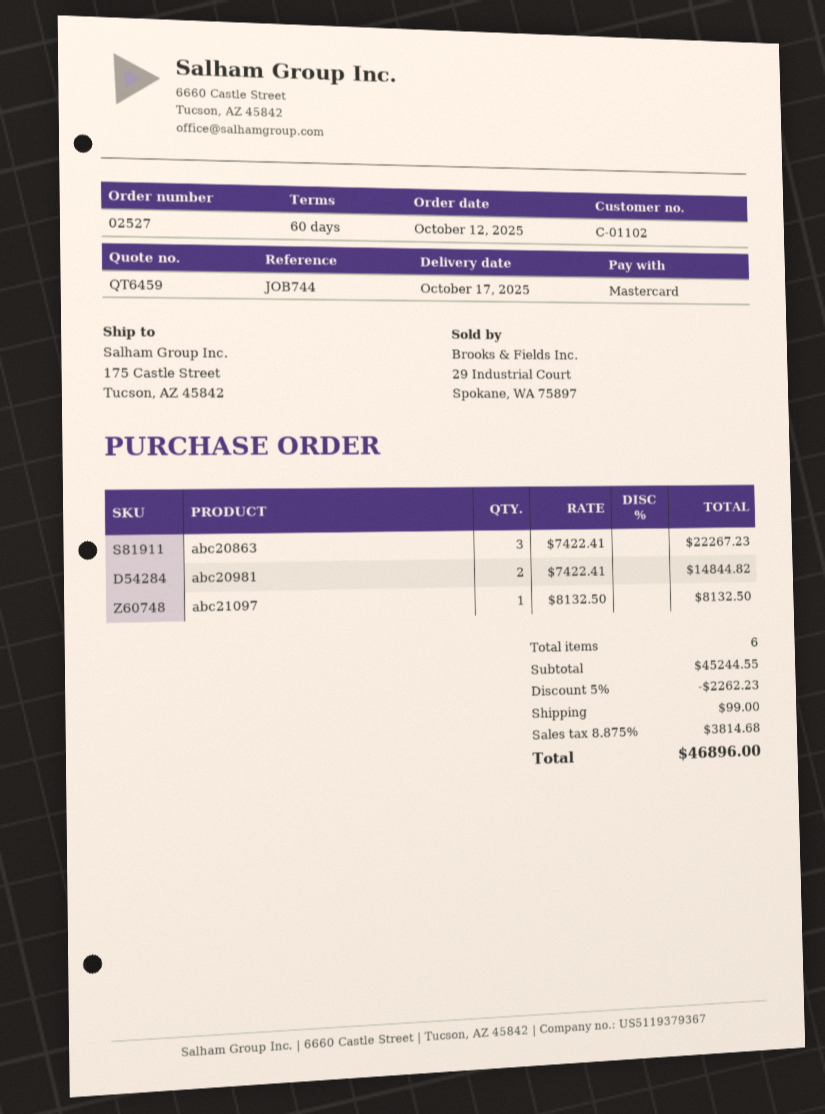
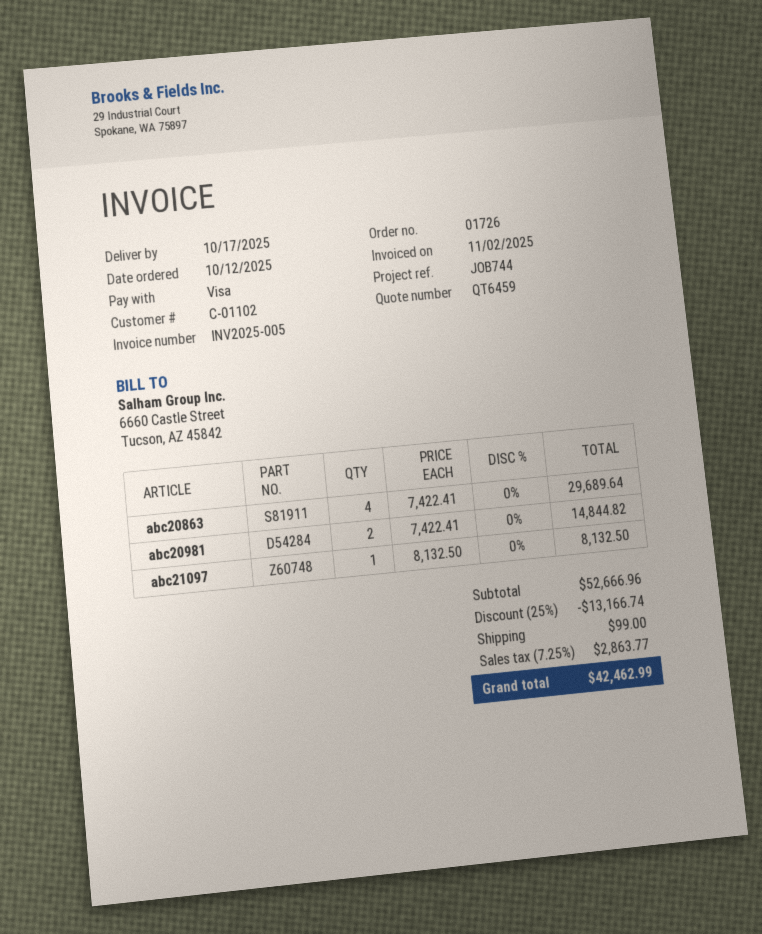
order number: 02527 -> 01726
payment method: Mastercard -> Visa
abc20863: 3 x 7422.41 = 22267.23 -> 4 x 7422.41 = 29689.64
subtotal: 45244.55 -> 52666.96
discount: 5% = 2262.23 -> 25% = 13166.74
tax: 8.875% = 3814.68 -> 7.25% = 2863.77
total: 46896.00 -> 42462.99

